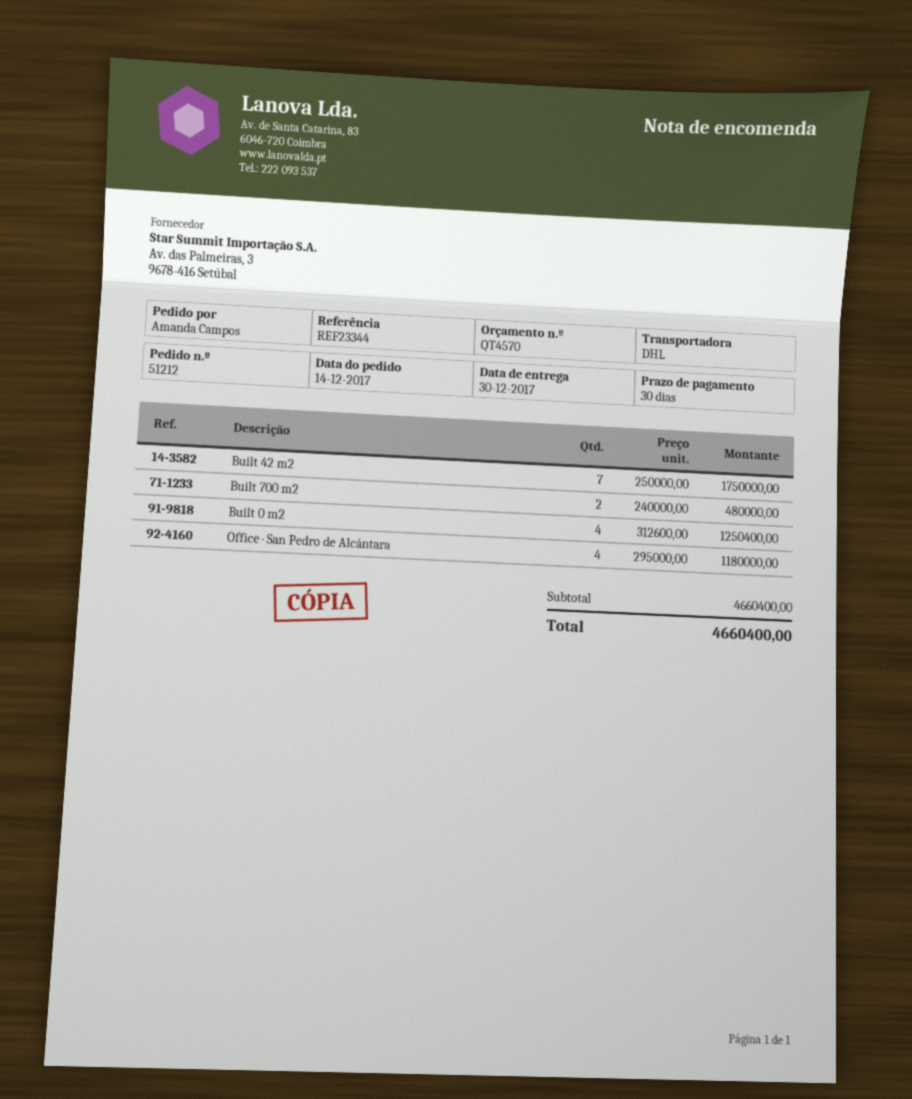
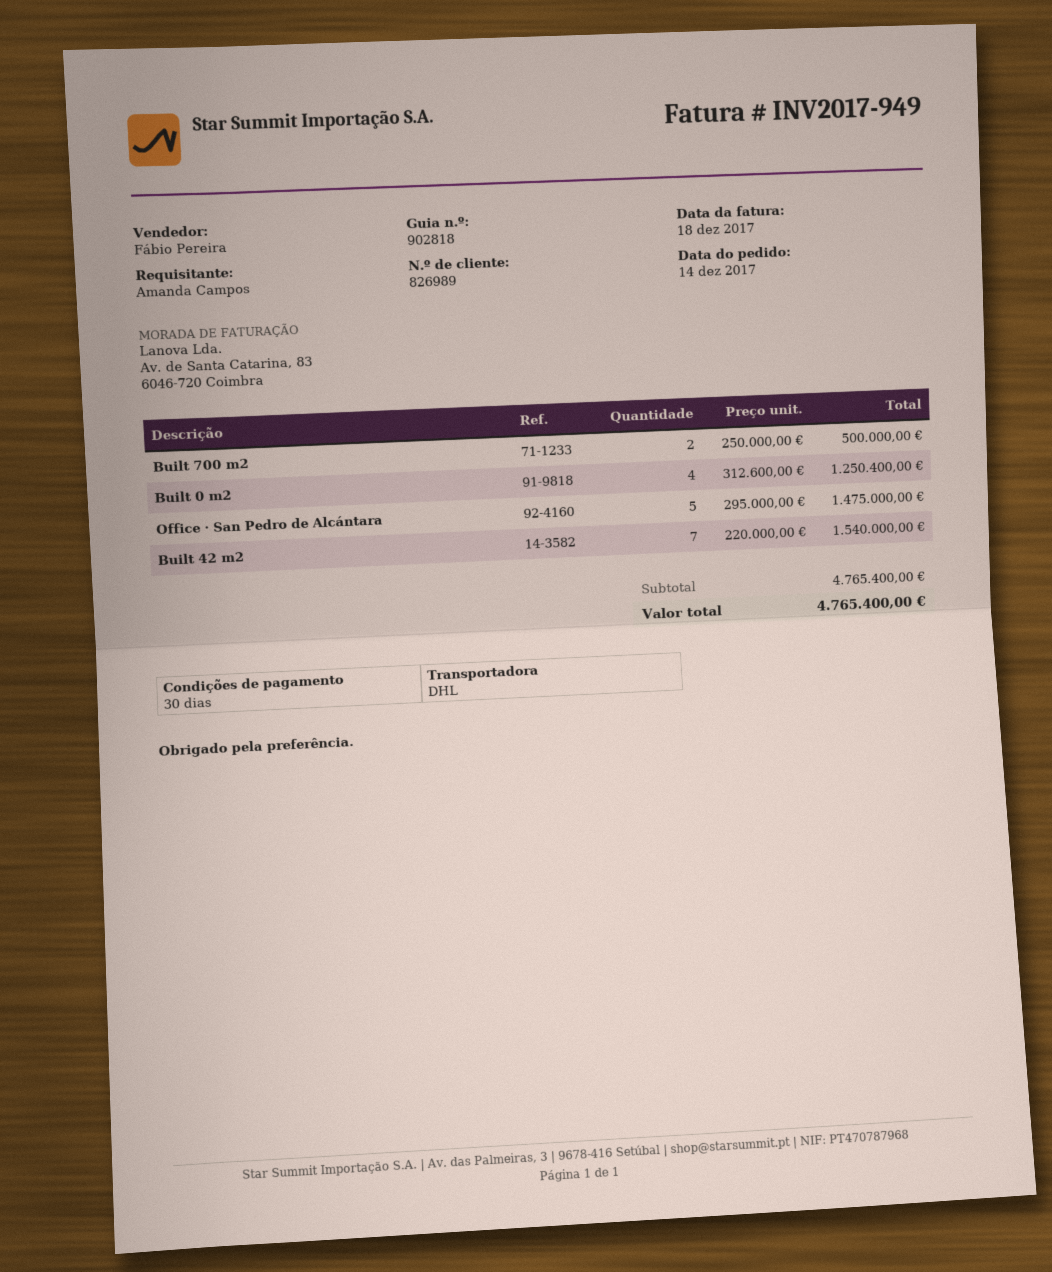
Built 42 m2: 7 x 250000.00 = 1750000.00 -> 7 x 220000.00 = 1540000.00
Built 700 m2: 2 x 240000.00 = 480000.00 -> 2 x 250000.00 = 500000.00
Office · San Pedro de Alcántara: 4 x 295000.00 = 1180000.00 -> 5 x 295000.00 = 1475000.00
subtotal: 4660400.00 -> 4765400.00
total: 4660400.00 -> 4765400.00

